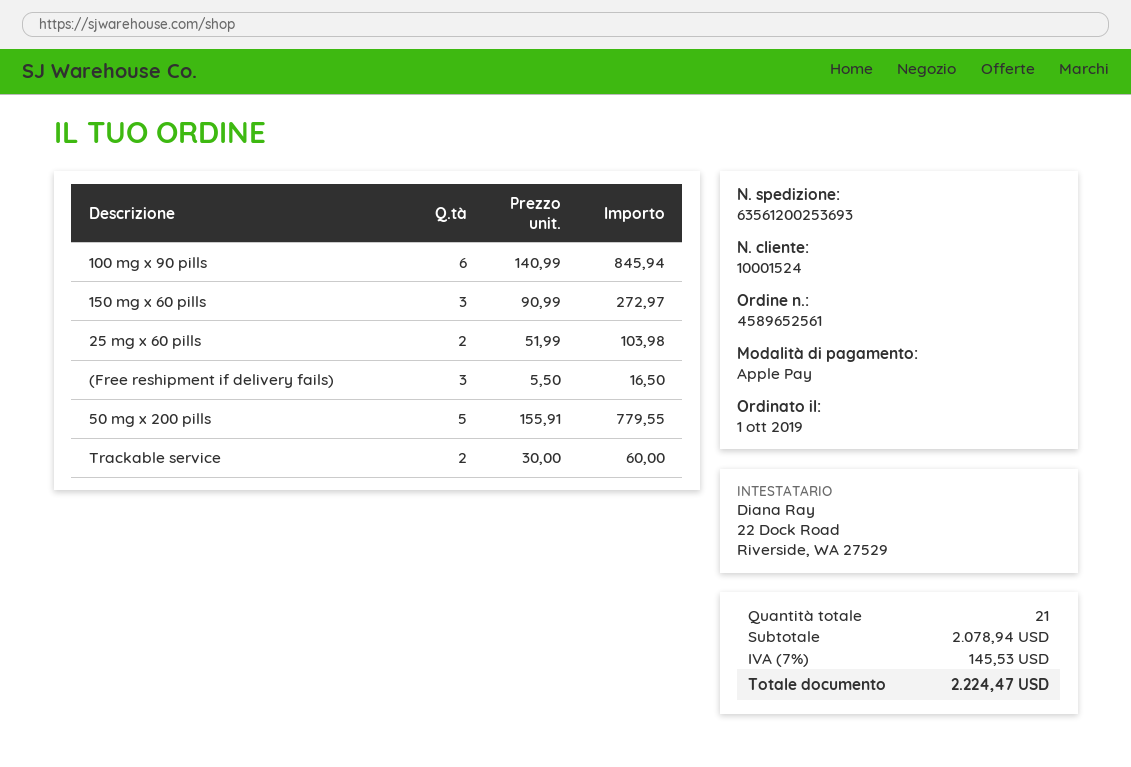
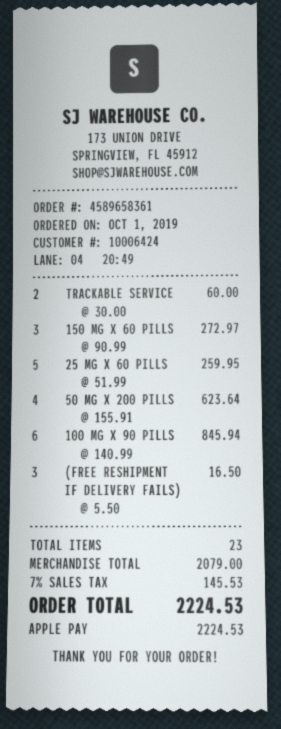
order number: 4589652561 -> 4589658361
customer number: 10001524 -> 10006424
25 mg x 60 pills: 2 x 51.99 = 103.98 -> 5 x 51.99 = 259.95
50 mg x 200 pills: 5 x 155.91 = 779.55 -> 4 x 155.91 = 623.64
total quantity: 21 -> 23
subtotal: 2078.94 -> 2079.00
total: 2224.47 -> 2224.53

